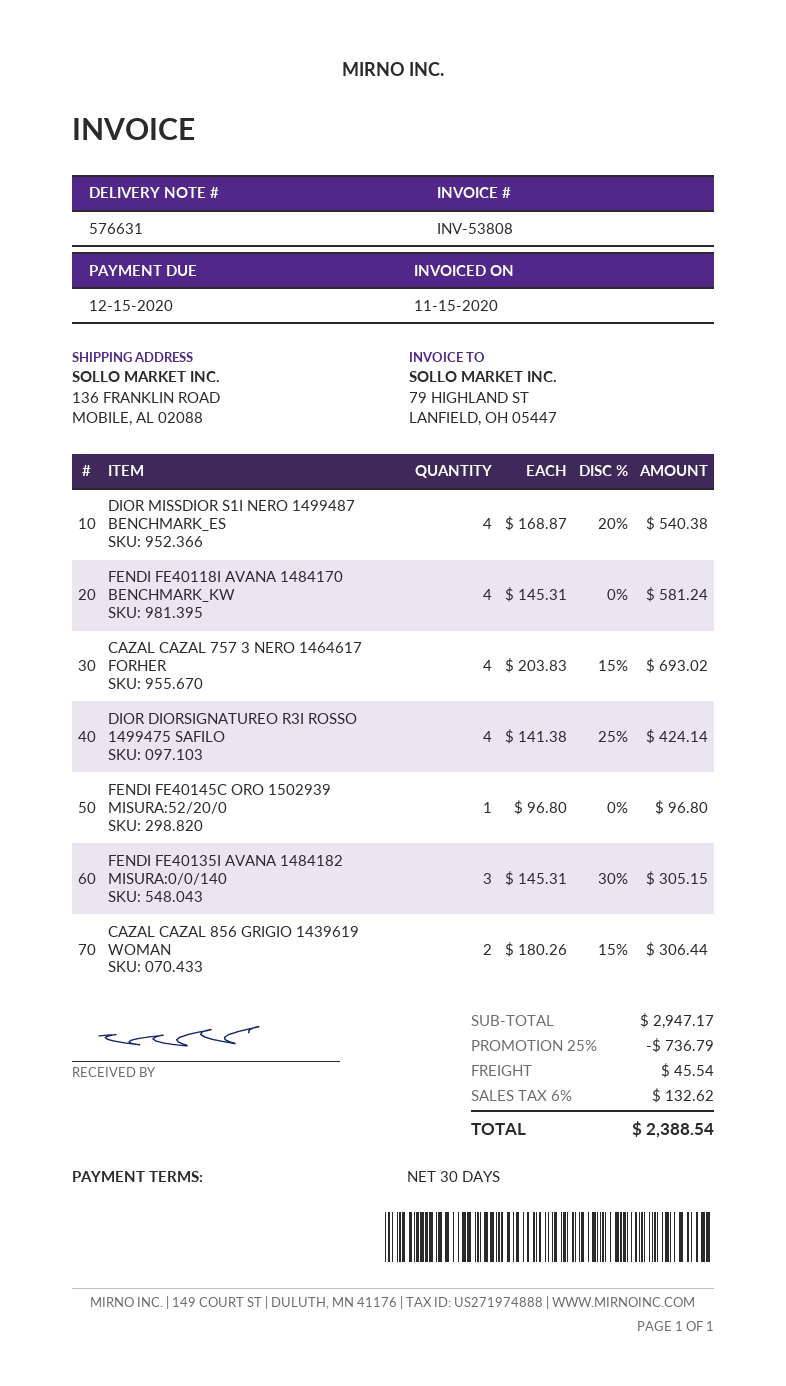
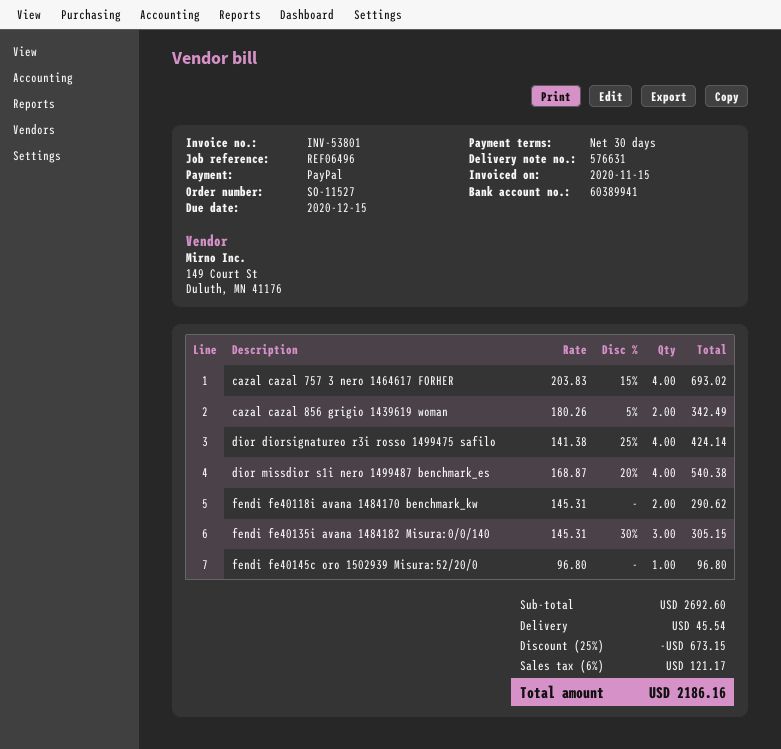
invoice number: INV-53808 -> INV-53801
FENDI FE40118I AVANA 1484170 BENCHMARK_KW: 4 x 145.31 = 581.24 -> 2 x 145.31 = 290.62
CAZAL CAZAL 856 GRIGIO 1439619 WOMAN: 2 x 180.26 - 15% = 306.44 -> 2 x 180.26 - 5% = 342.49
subtotal: 2947.17 -> 2692.60
discount: 25% = 736.79 -> 25% = 673.15
tax: 6% = 132.62 -> 6% = 121.17
total: 2388.54 -> 2186.16

